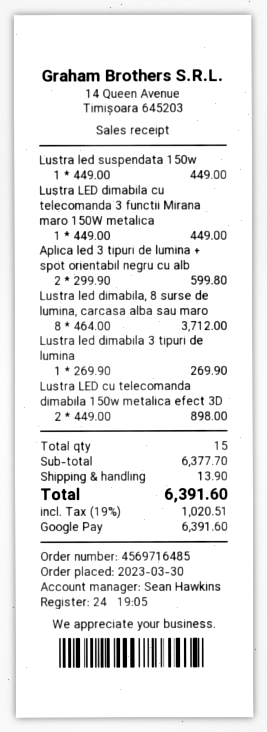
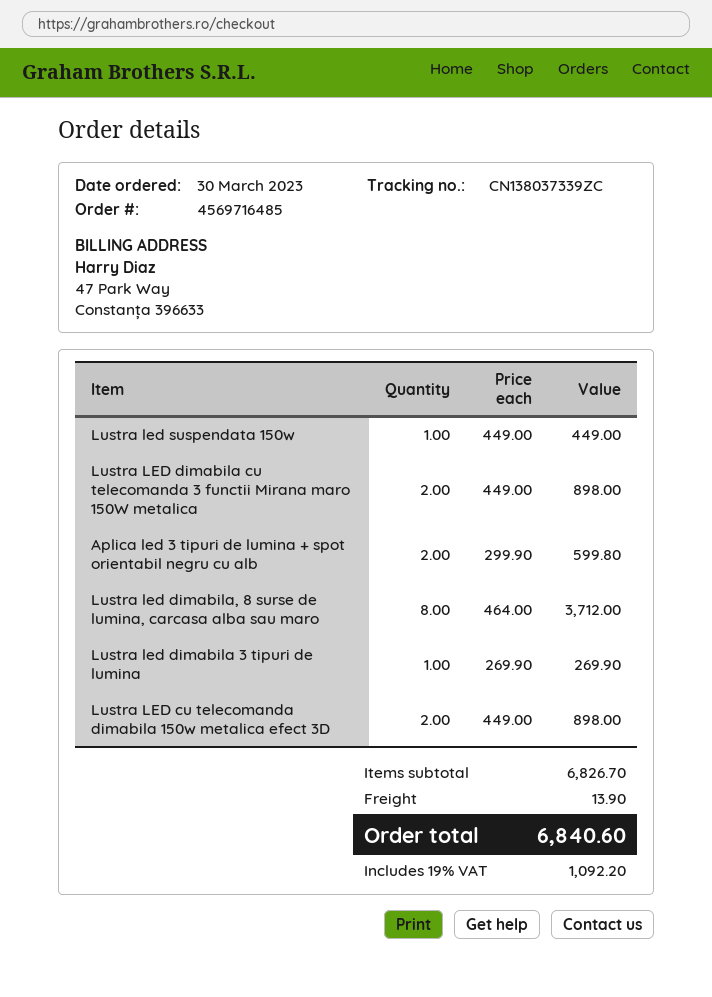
Lustra LED dimabila cu telecomanda 3 functii Mirana maro 150W metalica: 1 x 449.00 = 449.00 -> 2 x 449.00 = 898.00
subtotal: 6377.70 -> 6826.70
tax: 19% = 1020.51 -> 19% = 1092.20
total: 6391.60 -> 6840.60

